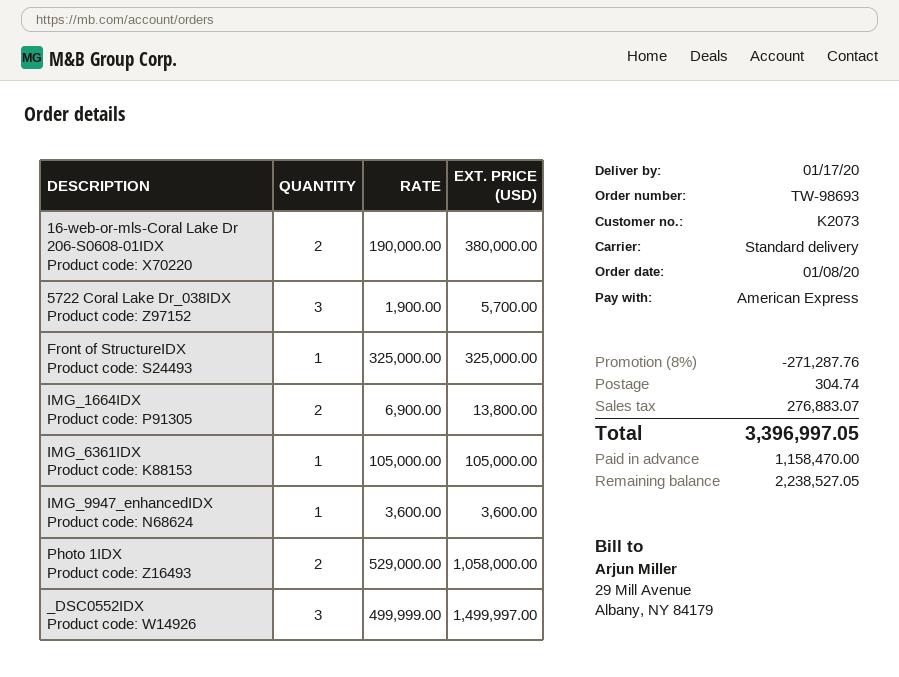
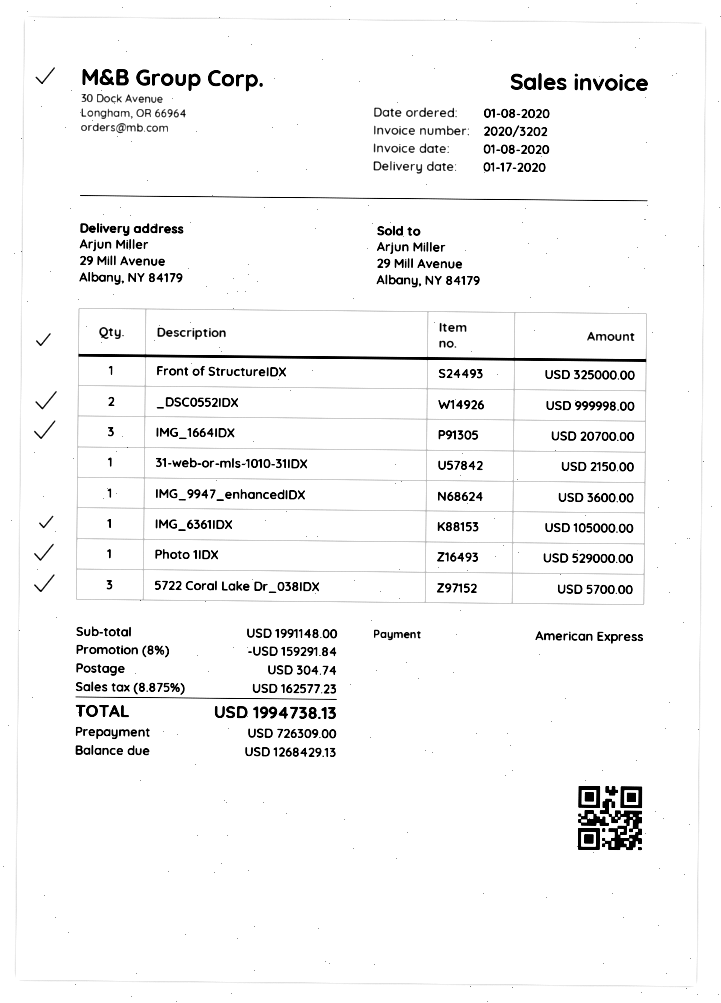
16-web-or-mls-Coral Lake Dr 206-S0608-01IDX: 2 for 380000.00 -> none
IMG_1664IDX: 2 for 13800.00 -> 3 for 20700.00
Photo 1IDX: 2 for 1058000.00 -> 1 for 529000.00
_DSC0552IDX: 3 for 1499997.00 -> 2 for 999998.00
31-web-or-mls-1010-31IDX: none -> 1 for 2150.00
discount: 8% = 271287.76 -> 8% = 159291.84
tax: 276883.07 -> 162577.23
total: 3396997.05 -> 1994738.13
deposit: 1158470.00 -> 726309.00
balance: 2238527.05 -> 1268429.13

